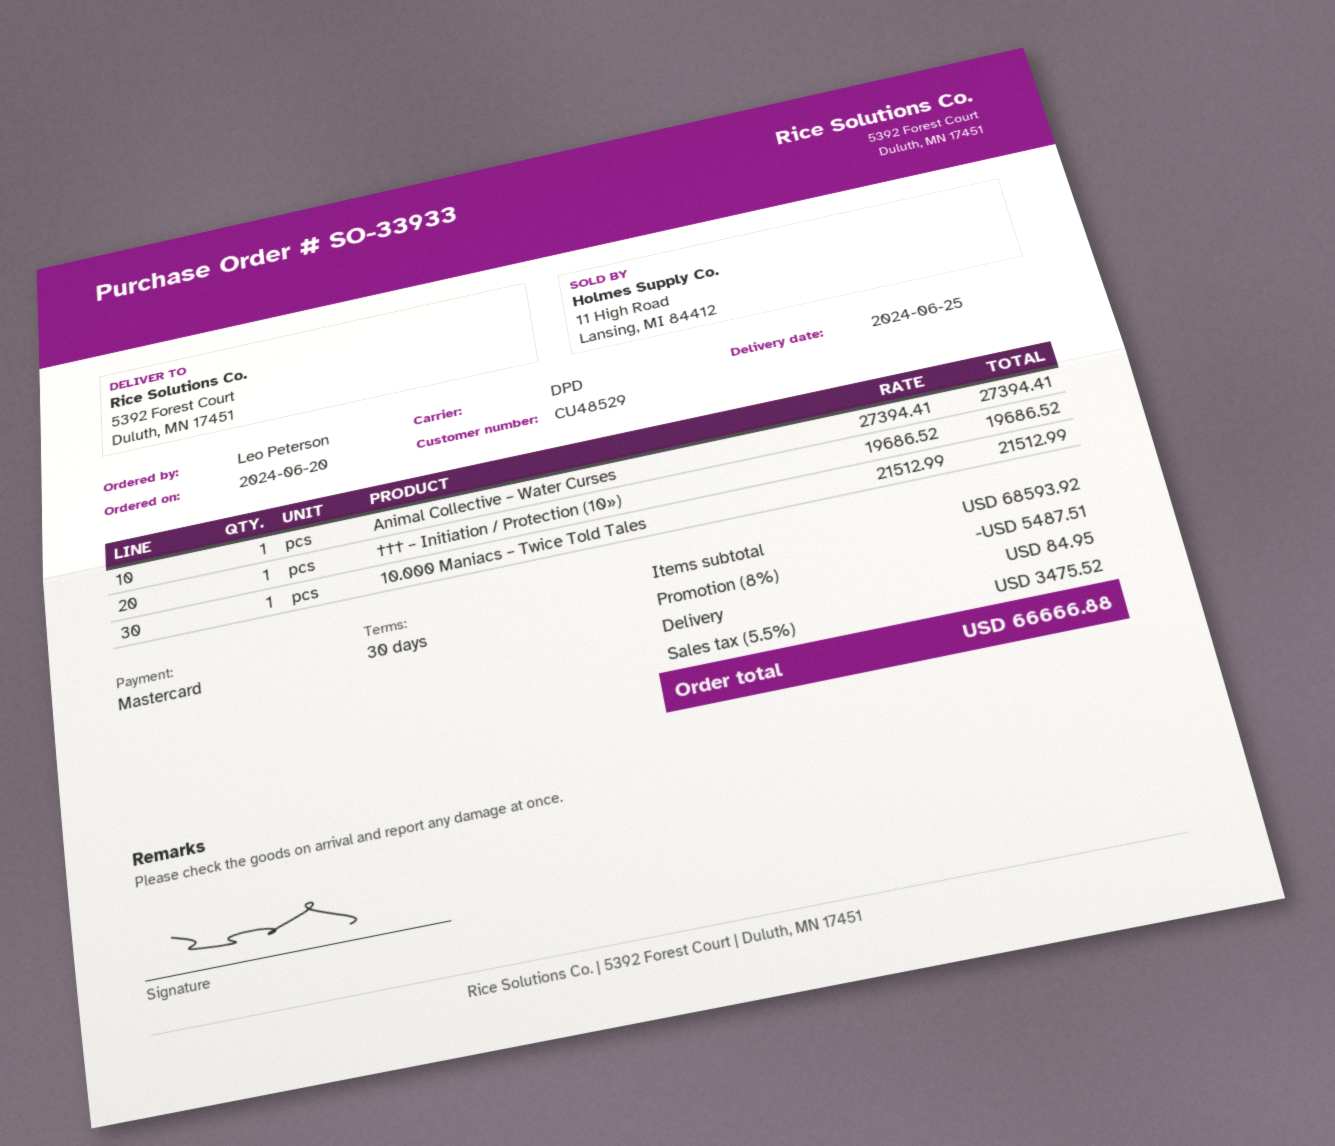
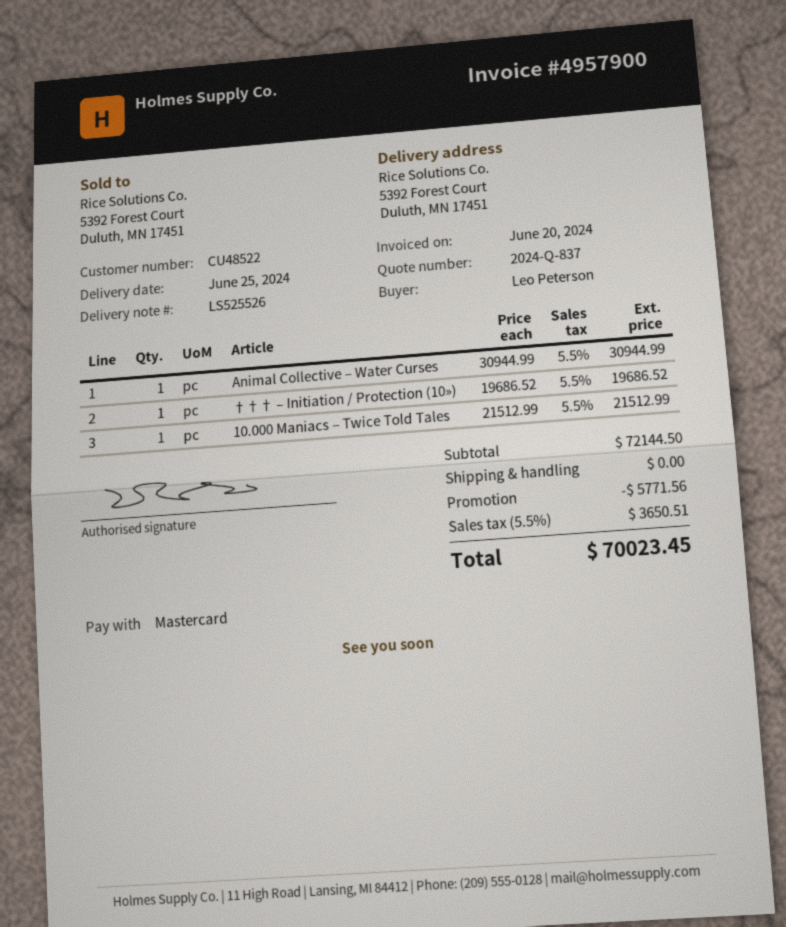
customer number: CU48529 -> CU48522
Animal Collective – Water Curses: 1 x 27394.41 = 27394.41 -> 1 x 30944.99 = 30944.99
subtotal: 68593.92 -> 72144.50
discount: 5487.51 -> 5771.56
shipping: 84.95 -> 0.00
tax: 5.5% = 3475.52 -> 5.5% = 3650.51
total: 66666.88 -> 70023.45

